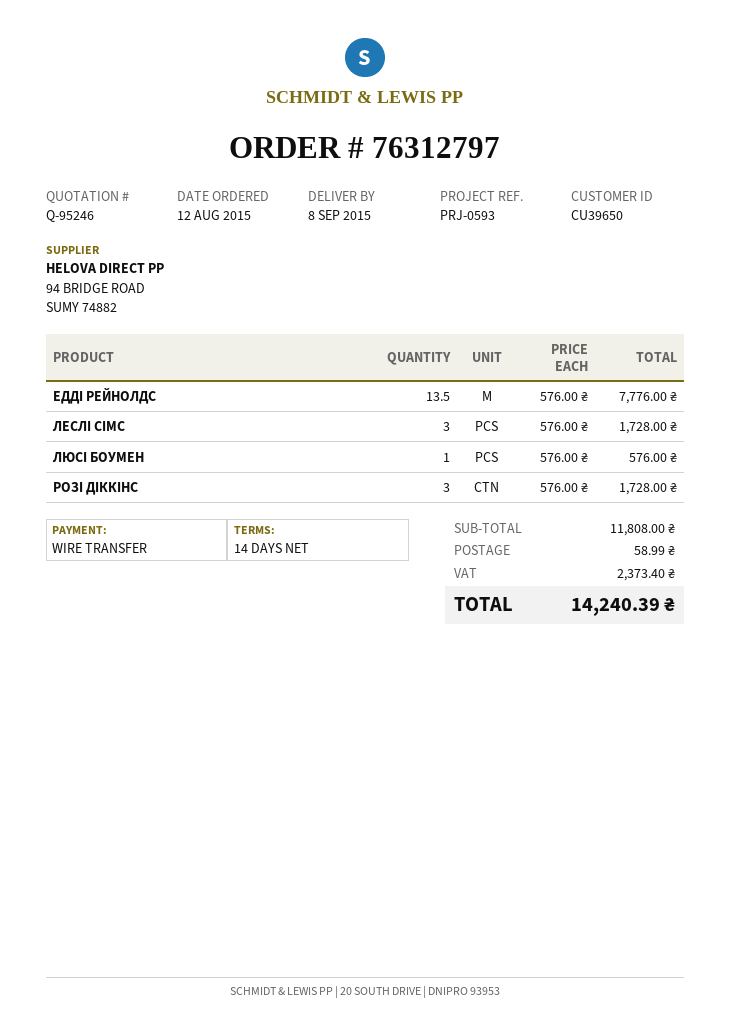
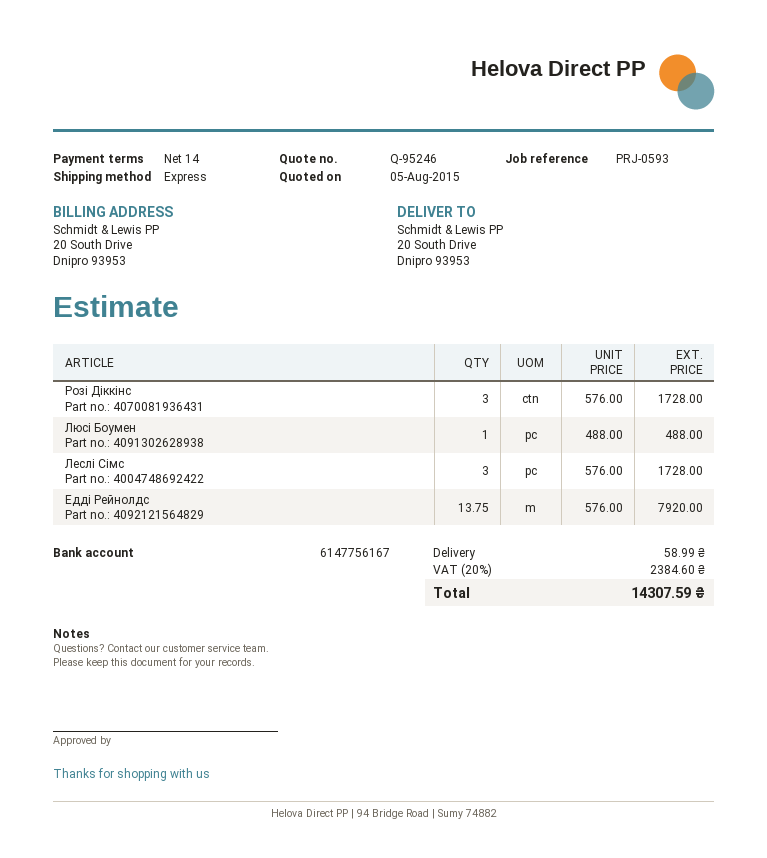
ЕДДІ РЕЙНОЛДС: 13.5 x 576.00 = 7776.00 -> 13.75 x 576.00 = 7920.00
ЛЮСІ БОУМЕН: 1 x 576.00 = 576.00 -> 1 x 488.00 = 488.00
tax: 2373.40 -> 2384.60
total: 14240.39 -> 14307.59

